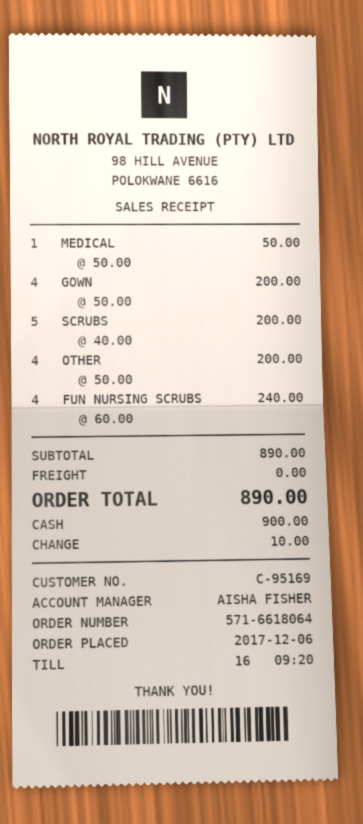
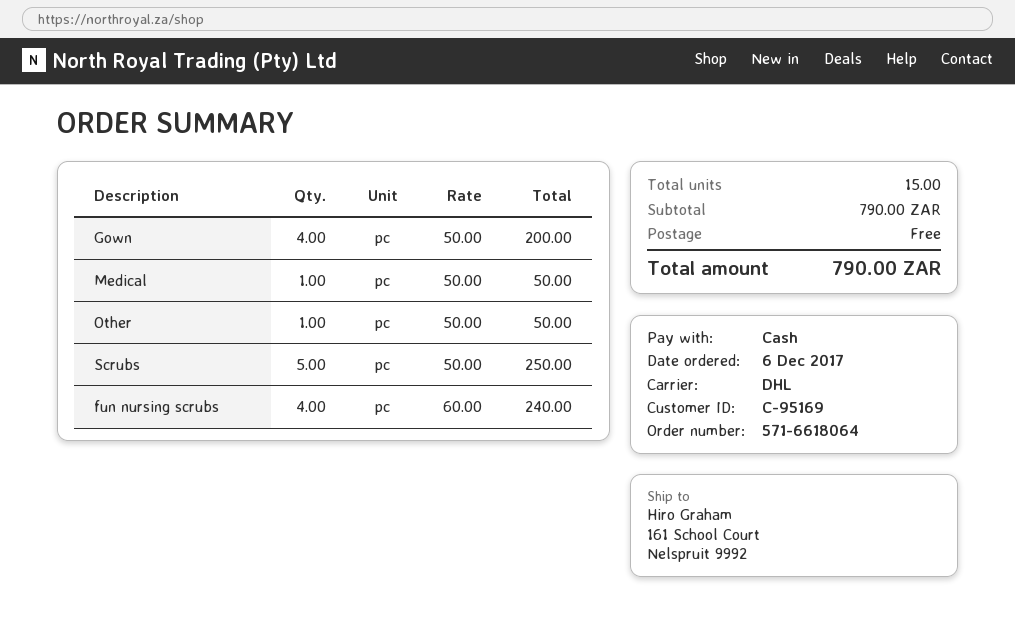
SCRUBS: 5 x 40.00 = 200.00 -> 5 x 50.00 = 250.00
OTHER: 4 x 50.00 = 200.00 -> 1 x 50.00 = 50.00
subtotal: 890.00 -> 790.00
total: 890.00 -> 790.00

